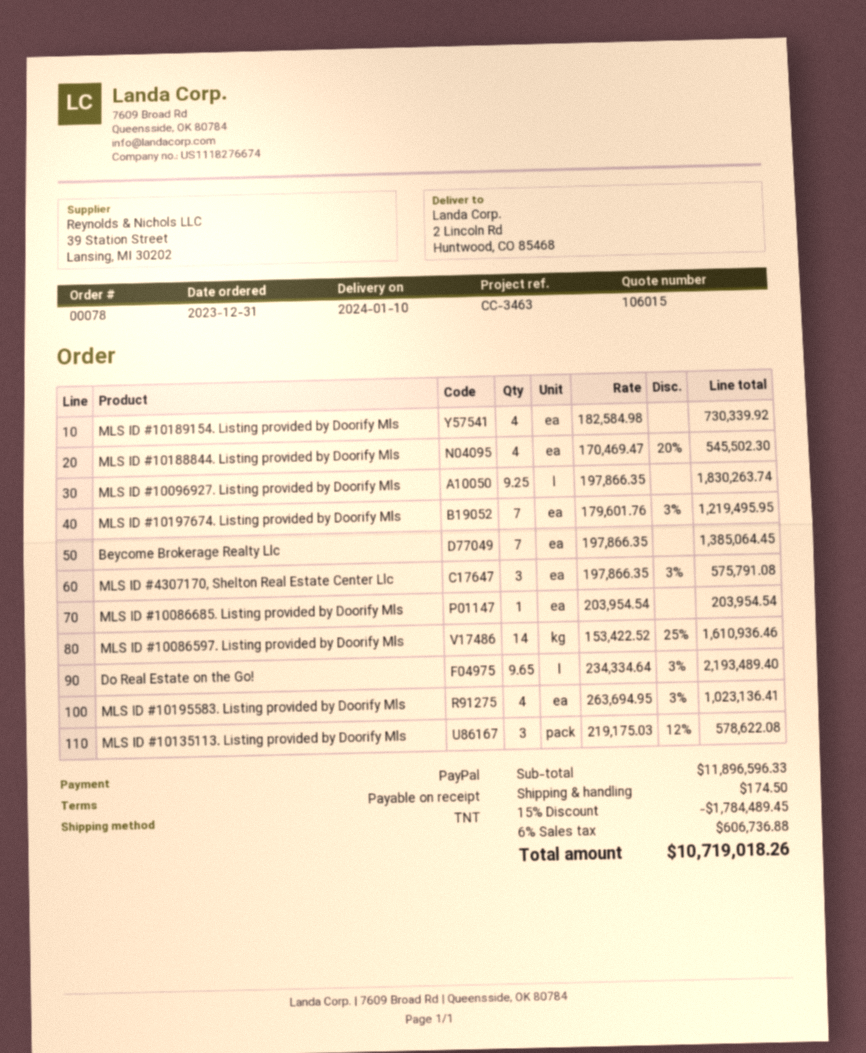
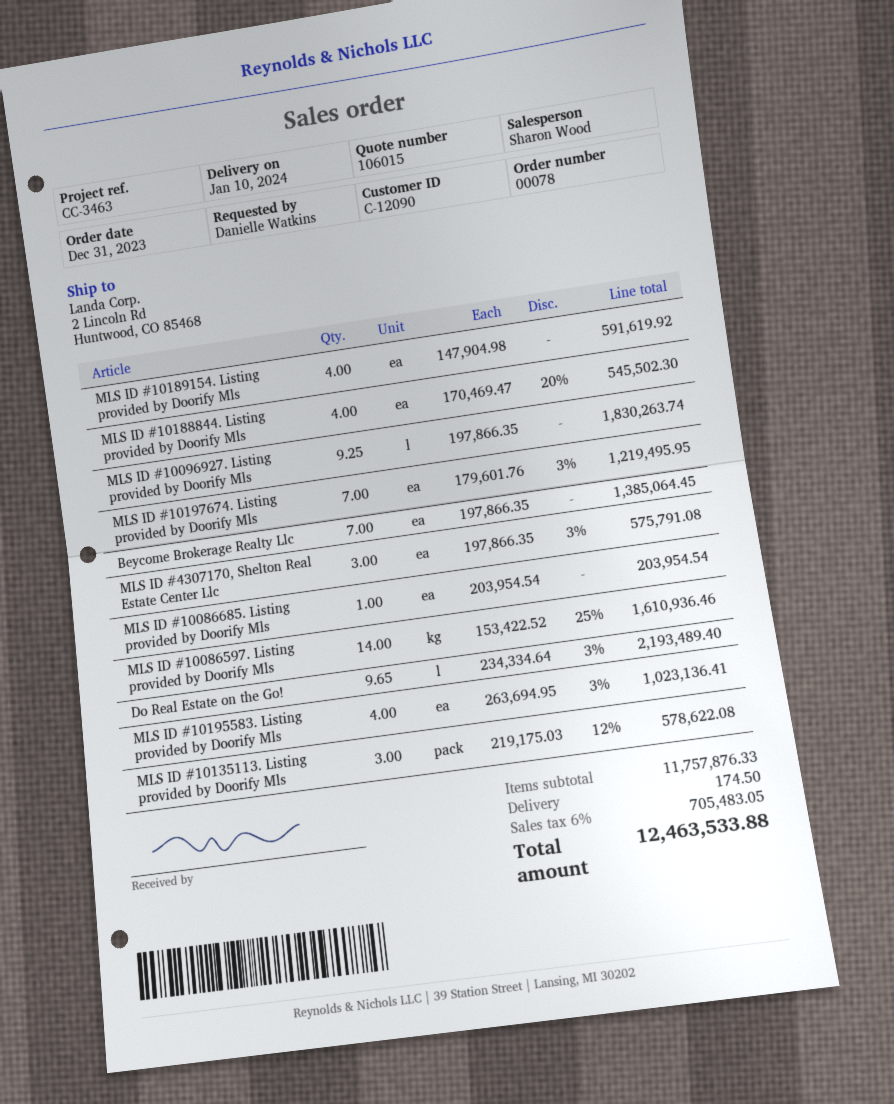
MLS ID #10189154. Listing provided by Doorify Mls: 4 x 182584.98 = 730339.92 -> 4 x 147904.98 = 591619.92
subtotal: 11896596.33 -> 11757876.33
discount: 15% = 1784489.45 -> none
tax: 6% = 606736.88 -> 6% = 705483.05
total: 10719018.26 -> 12463533.88

